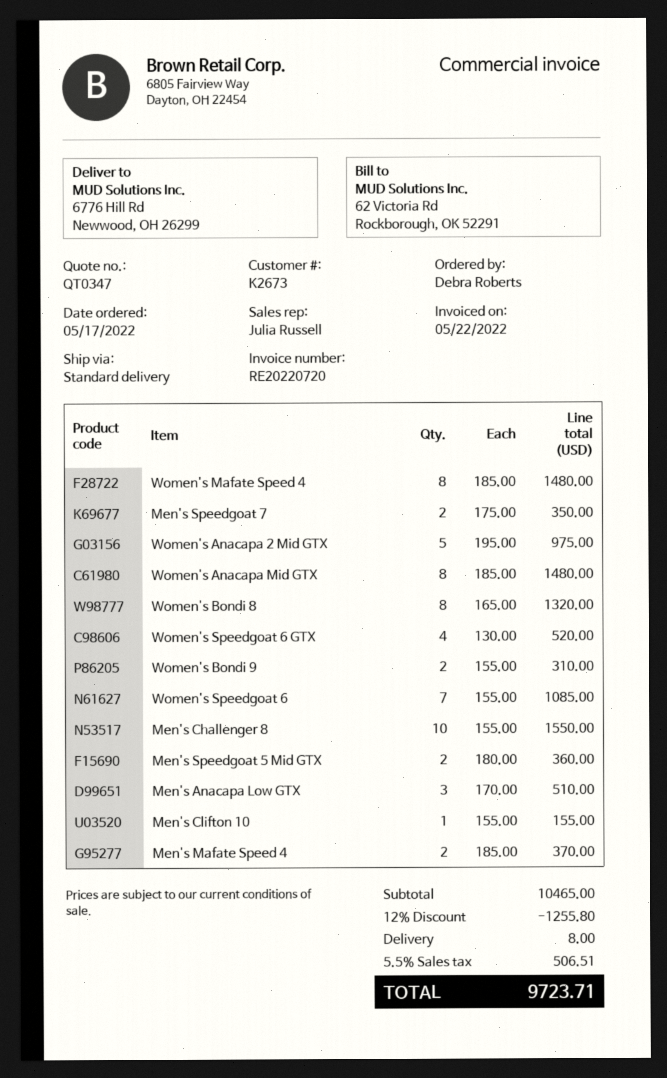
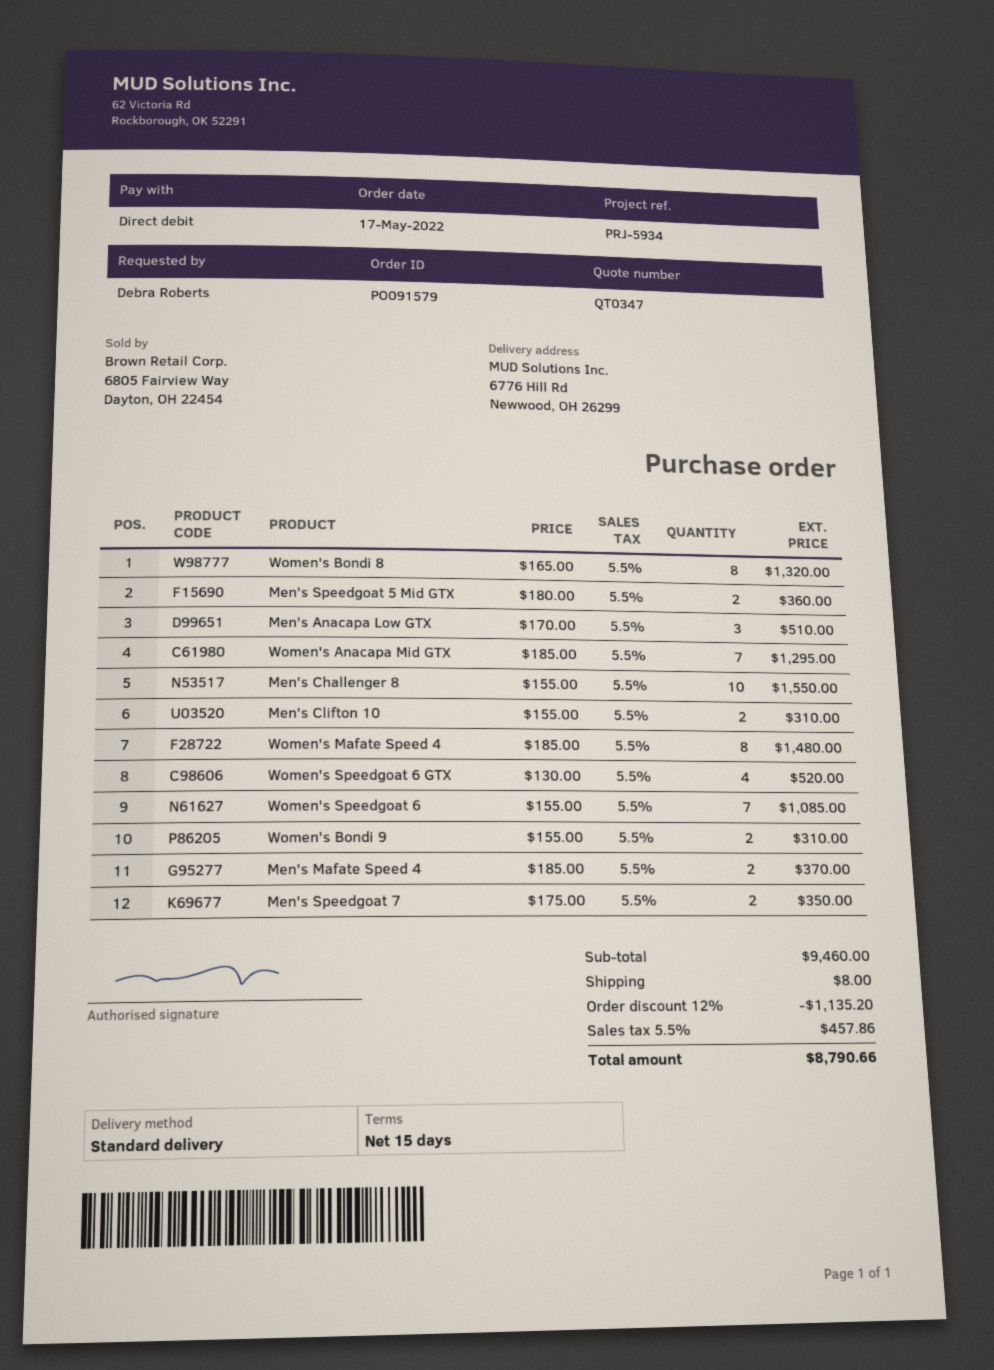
Women's Anacapa 2 Mid GTX: 5 x 195.00 = 975.00 -> none
Women's Anacapa Mid GTX: 8 x 185.00 = 1480.00 -> 7 x 185.00 = 1295.00
Men's Clifton 10: 1 x 155.00 = 155.00 -> 2 x 155.00 = 310.00
subtotal: 10465.00 -> 9460.00
discount: 12% = 1255.80 -> 12% = 1135.20
tax: 5.5% = 506.51 -> 5.5% = 457.86
total: 9723.71 -> 8790.66

